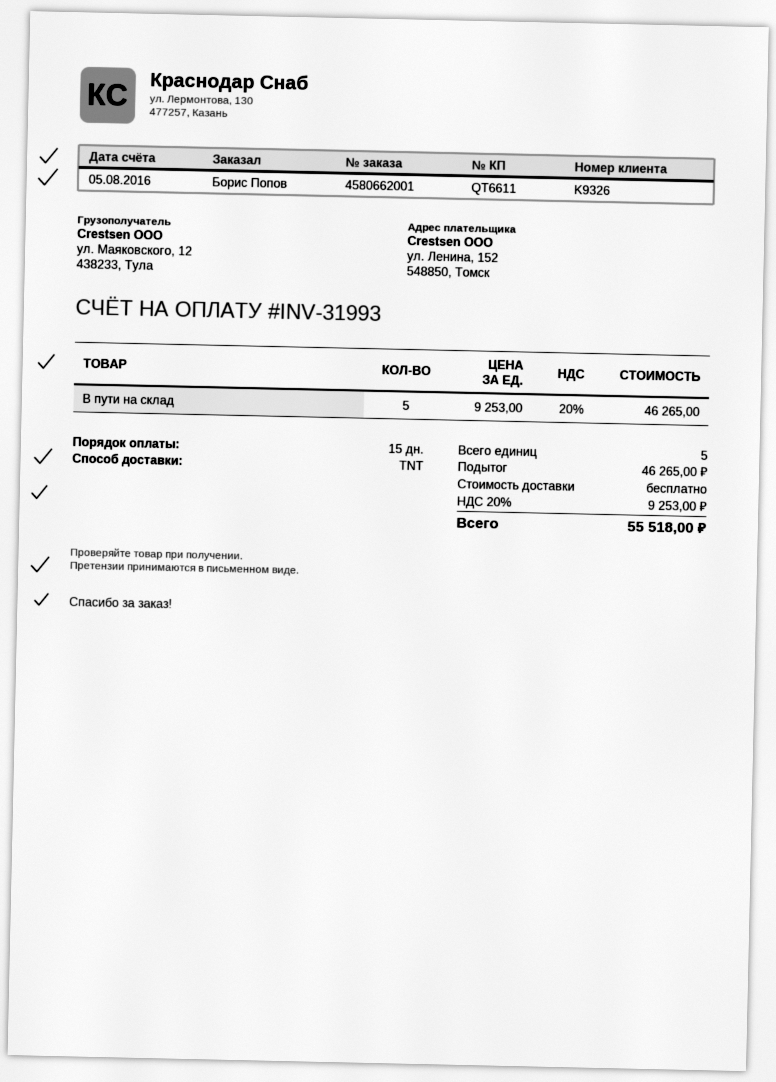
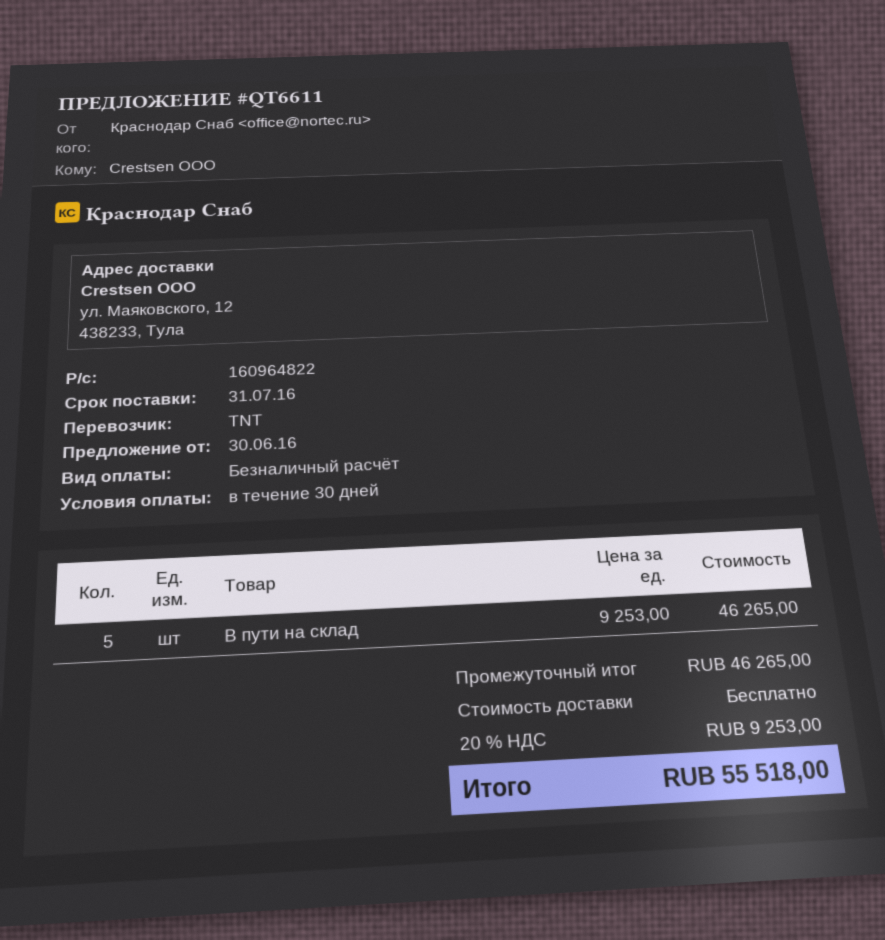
payment terms: 15 days -> 30 days

